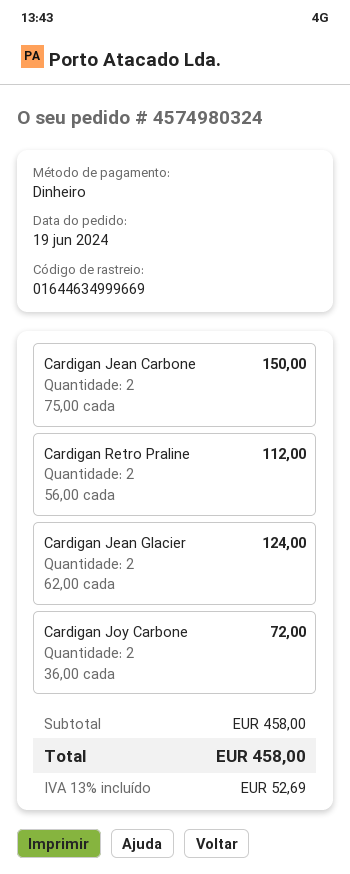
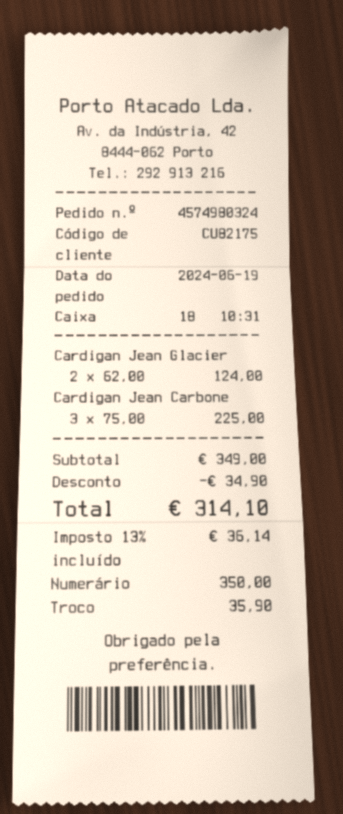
Cardigan Jean Carbone: 2 x 75.00 = 150.00 -> 3 x 75.00 = 225.00
Cardigan Retro Praline: 2 x 56.00 = 112.00 -> none
Cardigan Joy Carbone: 2 x 36.00 = 72.00 -> none
subtotal: 458.00 -> 349.00
discount: none -> 34.90
tax: 13% = 52.69 -> 13% = 36.14
total: 458.00 -> 314.10

